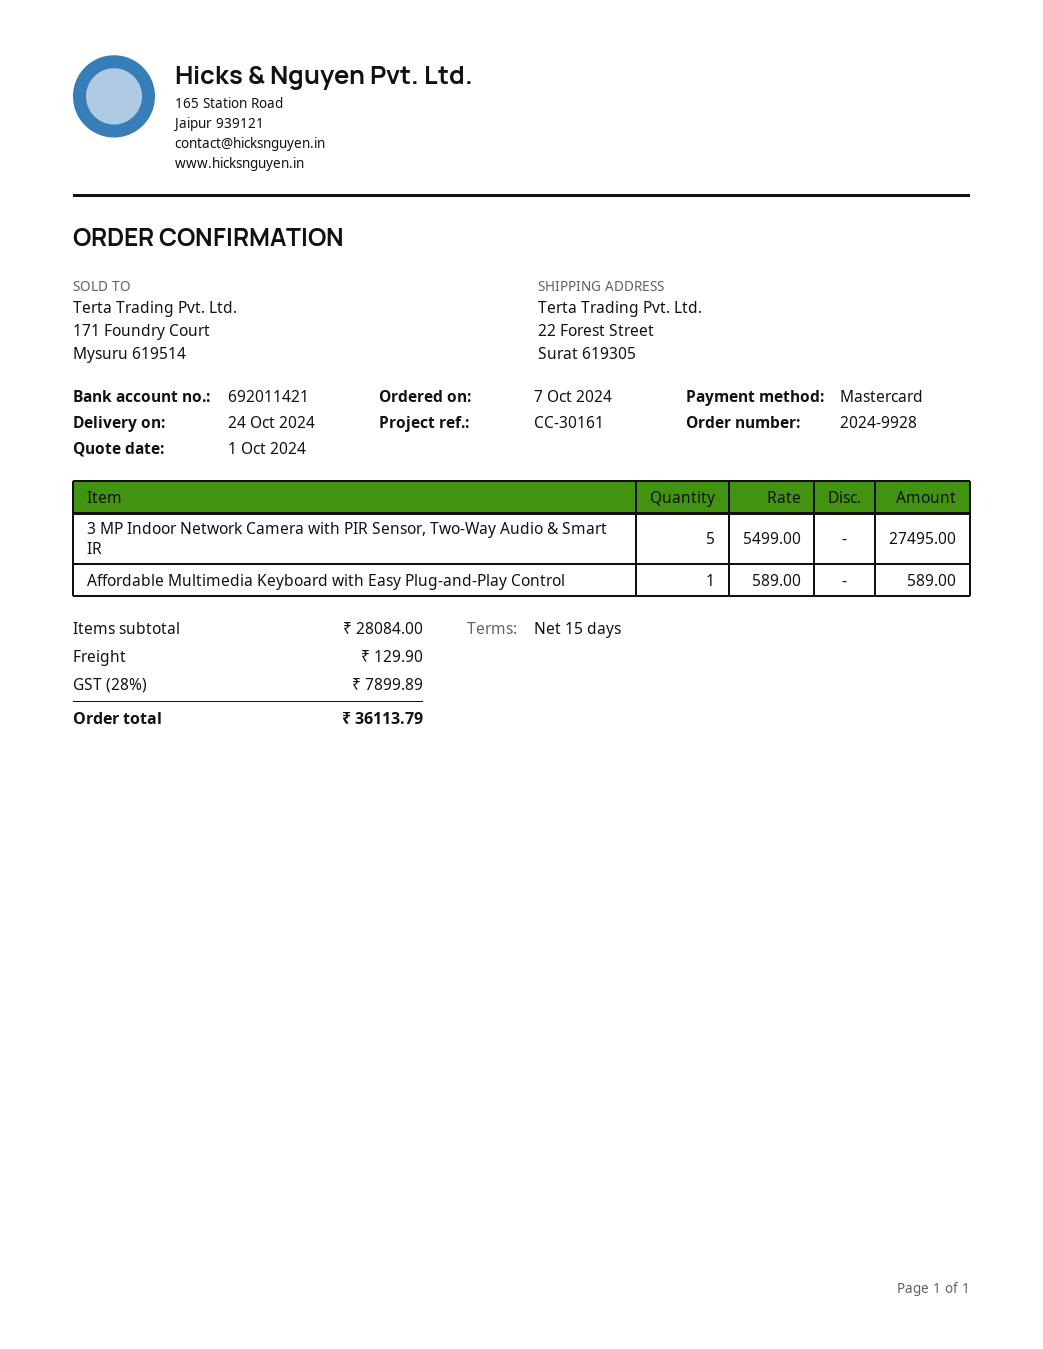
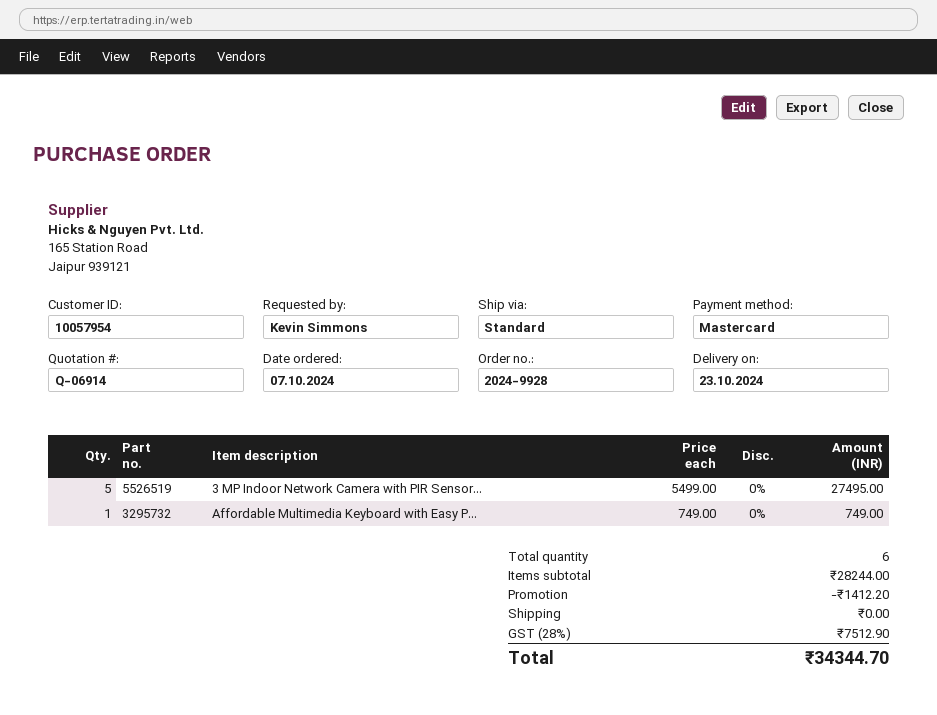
delivery date: 2024-10-24 -> 2024-10-23
Affordable Multimedia Keyboard with Easy Plug‑and‑Play Control: 1 x 589.00 = 589.00 -> 1 x 749.00 = 749.00
subtotal: 28084.00 -> 28244.00
discount: none -> 1412.20
shipping: 129.90 -> 0.00
tax: 28% = 7899.89 -> 28% = 7512.90
total: 36113.79 -> 34344.70

